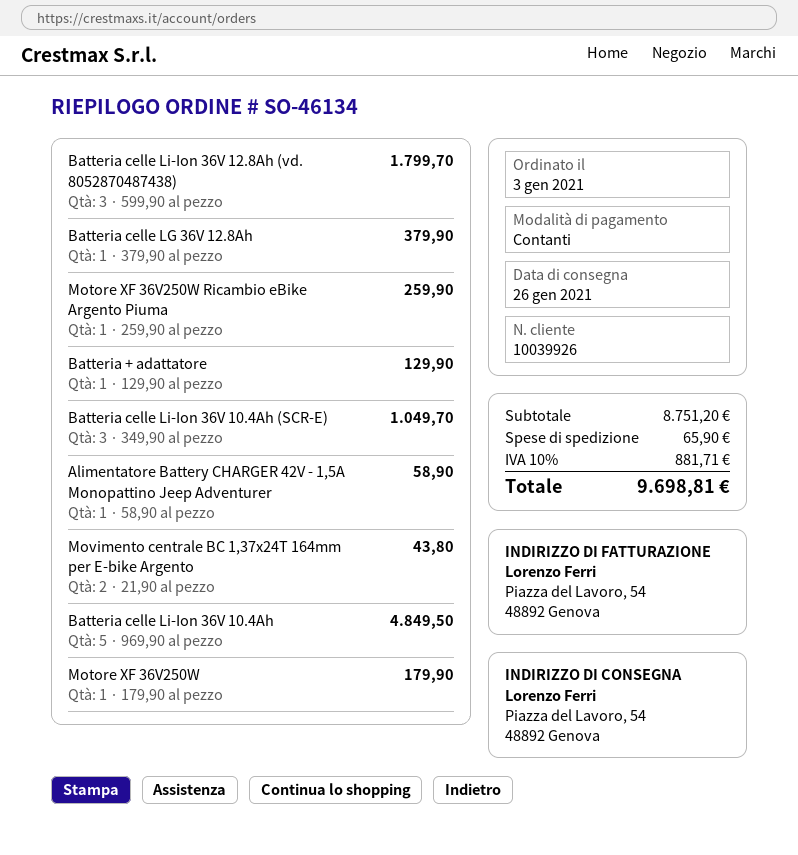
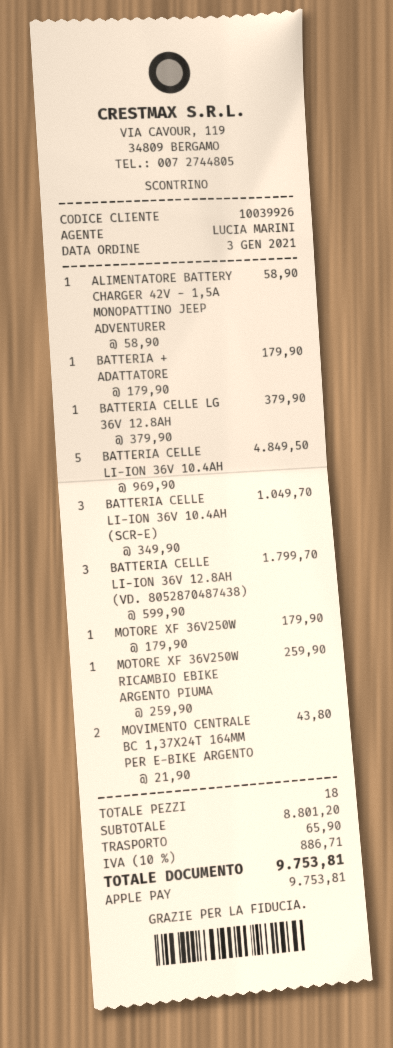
payment method: cash -> Apple Pay
Batteria + adattatore: 1 x 129.90 = 129.90 -> 1 x 179.90 = 179.90
subtotal: 8751.20 -> 8801.20
tax: 10% = 881.71 -> 10% = 886.71
total: 9698.81 -> 9753.81

